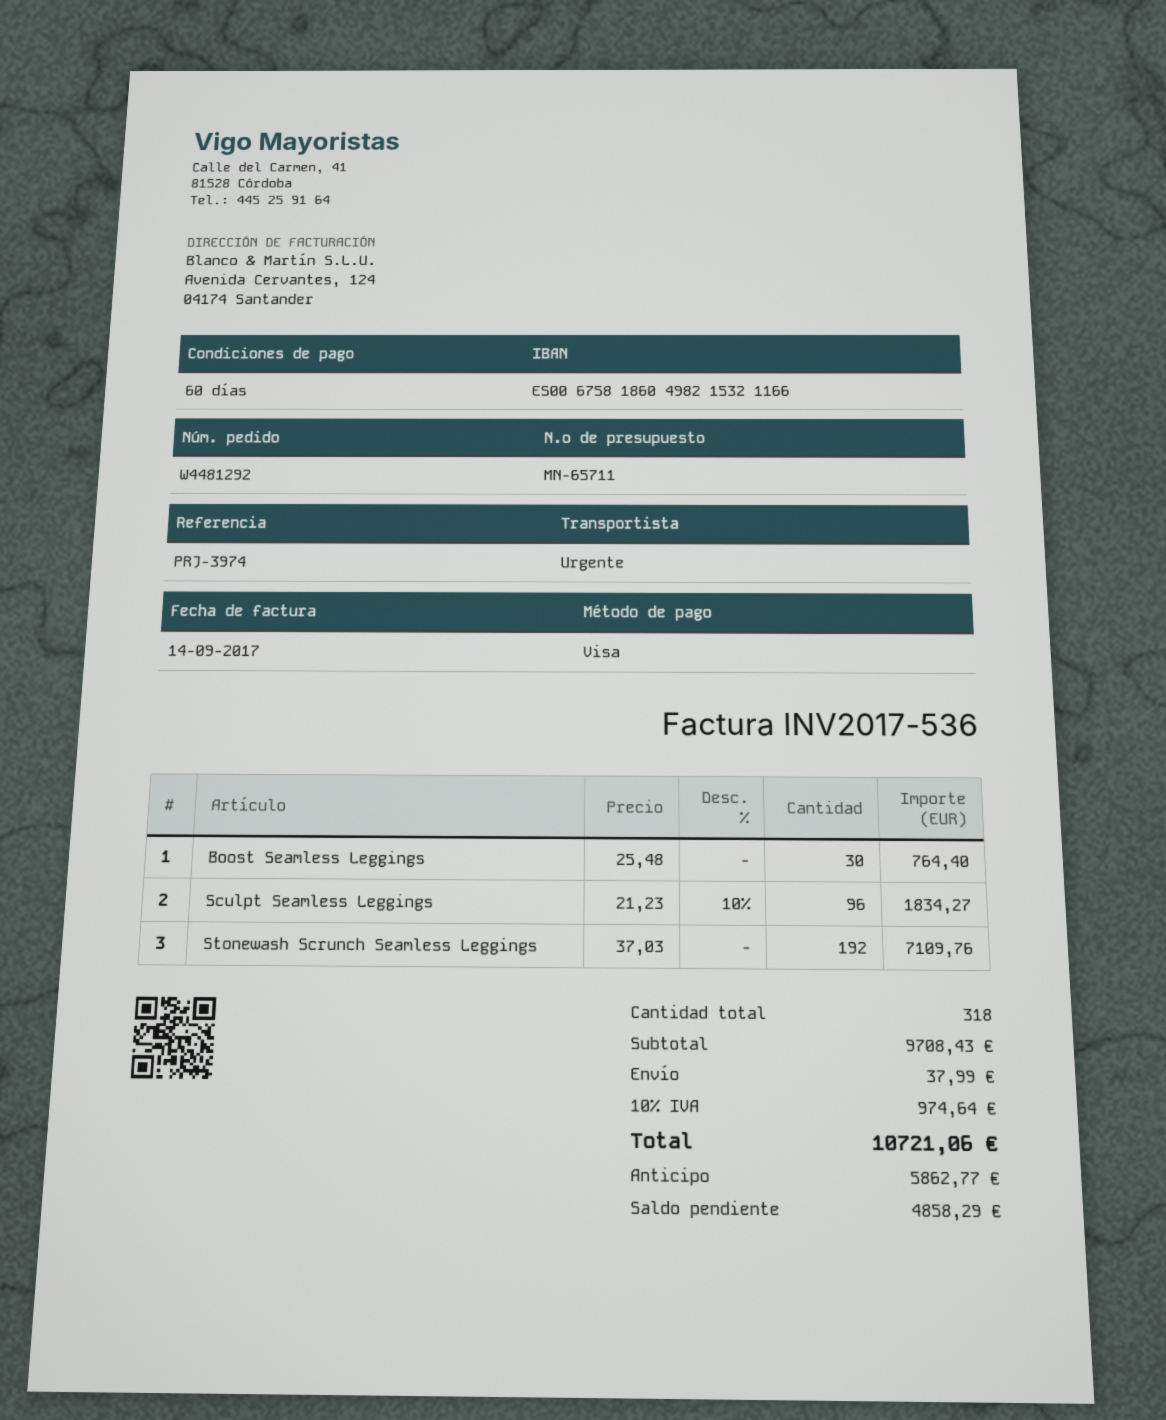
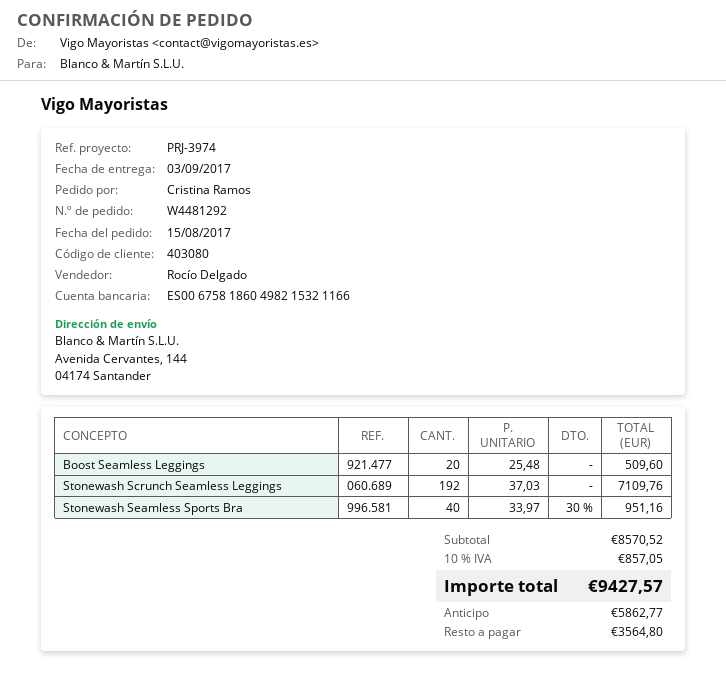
Boost Seamless Leggings: 30 x 25.48 = 764.40 -> 20 x 25.48 = 509.60
Sculpt Seamless Leggings: 96 x 21.23 - 10% = 1834.27 -> none
Stonewash Seamless Sports Bra: none -> 40 x 33.97 - 30% = 951.16
subtotal: 9708.43 -> 8570.52
shipping: 37.99 -> none
tax: 10% = 974.64 -> 10% = 857.05
total: 10721.06 -> 9427.57
balance: 4858.29 -> 3564.80

